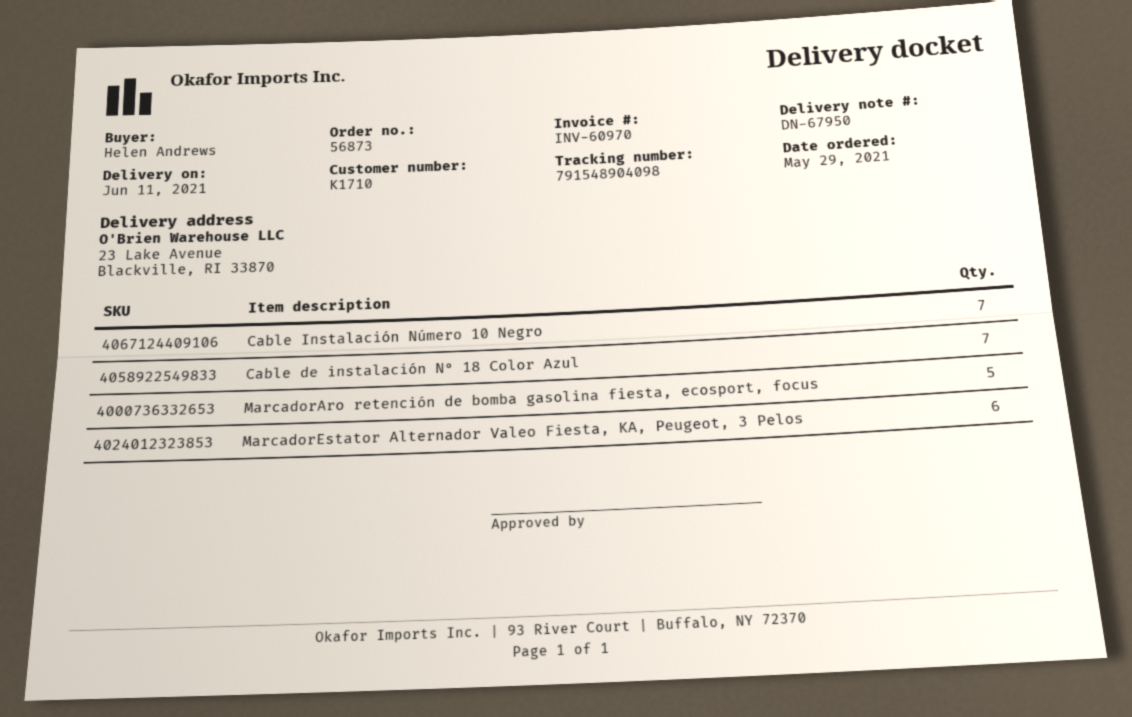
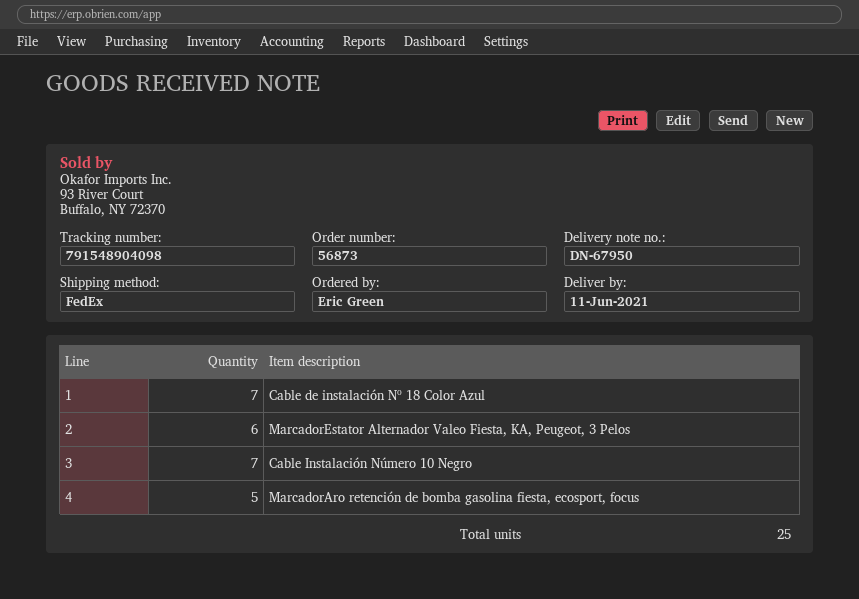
ordered by: Helen Andrews -> Eric Green

